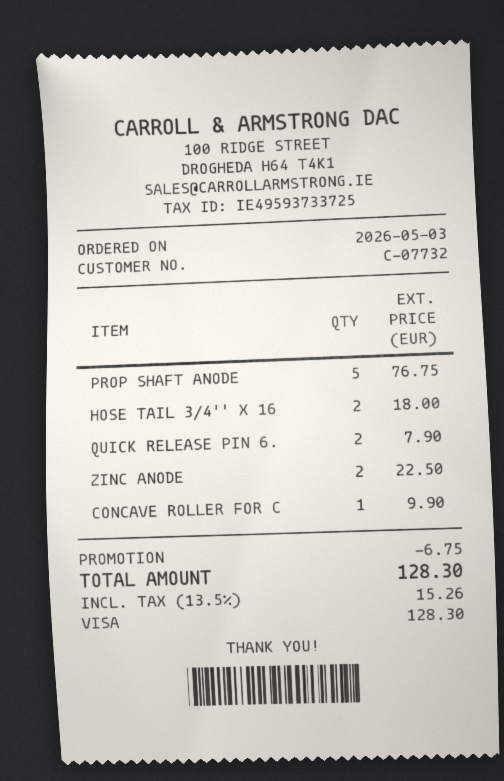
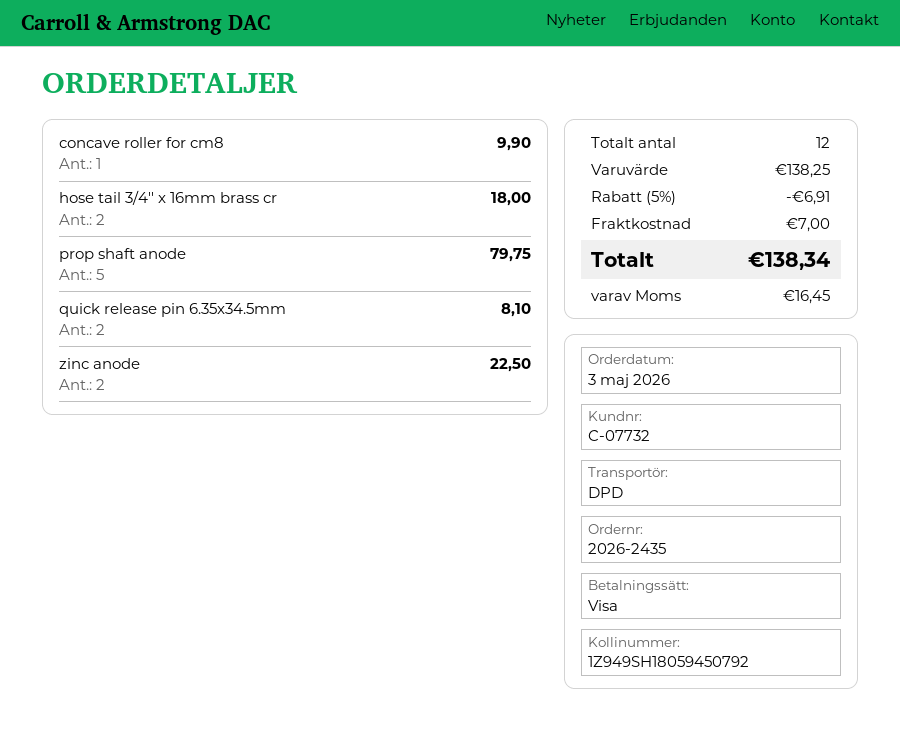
PROP SHAFT ANODE: 5 for 76.75 -> 5 for 79.75
QUICK RELEASE PIN 6.: 2 for 7.90 -> 2 for 8.10
discount: 6.75 -> 6.91
shipping: none -> 7.00
tax: 15.26 -> 16.45
total: 128.30 -> 138.34

